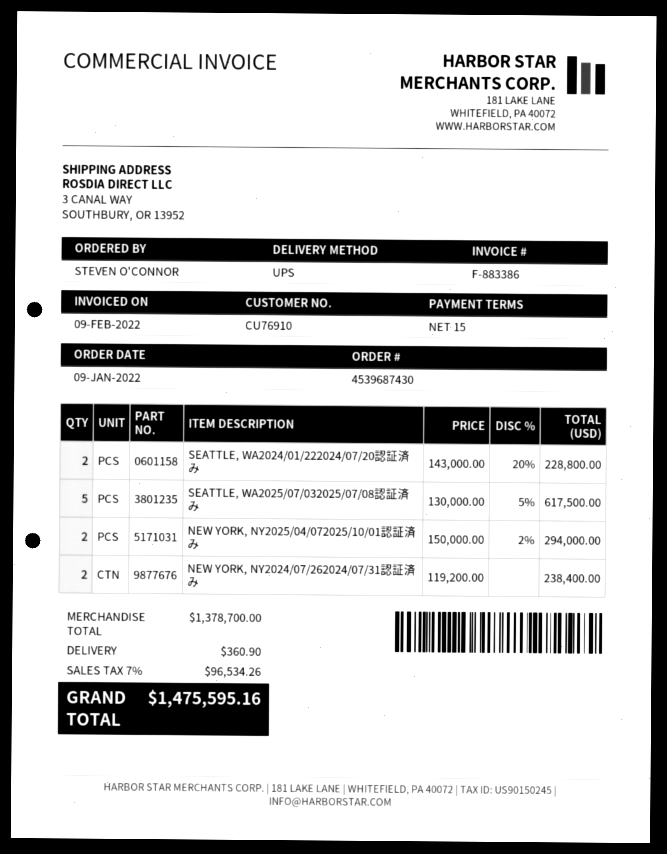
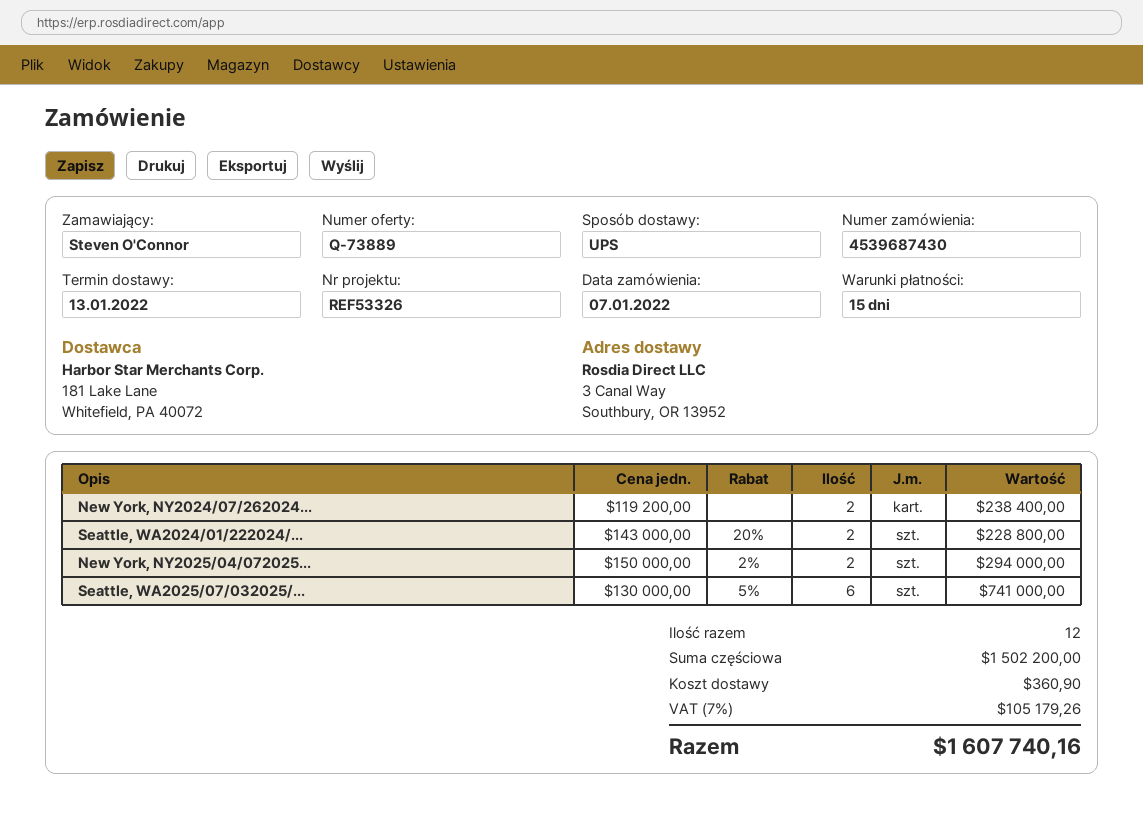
order date: 2022-01-09 -> 2022-01-07
SEATTLE, WA2025/07/032025/07/08認証済み: 5 x 130000.00 - 5% = 617500.00 -> 6 x 130000.00 - 5% = 741000.00
subtotal: 1378700.00 -> 1502200.00
tax: 7% = 96534.26 -> 7% = 105179.26
total: 1475595.16 -> 1607740.16

